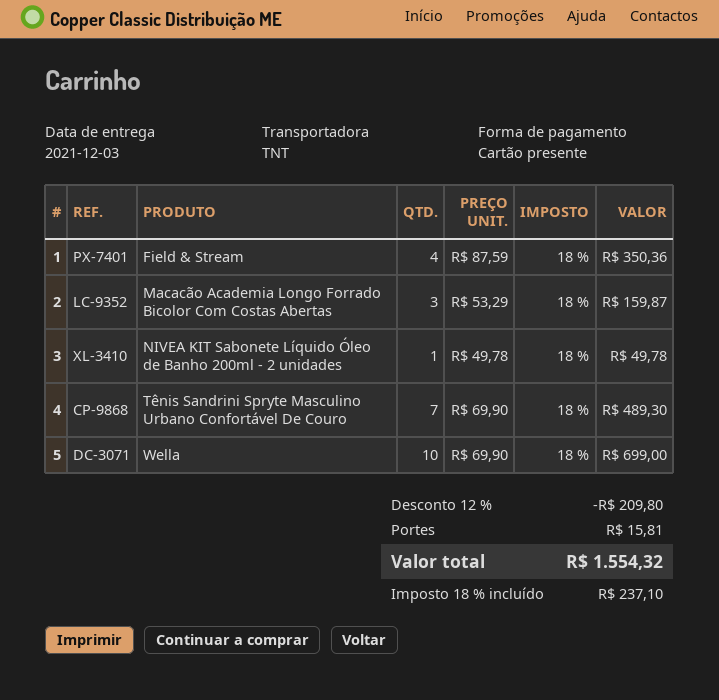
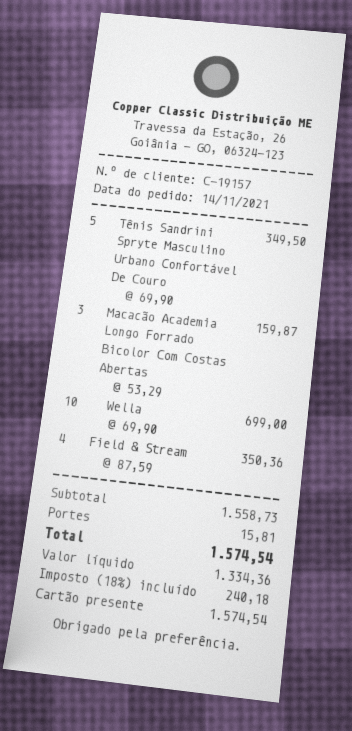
NIVEA KIT Sabonete Líquido Óleo de Banho 200ml - 2 unidades: 1 x 49.78 = 49.78 -> none
Tênis Sandrini Spryte Masculino Urbano Confortável De Couro: 7 x 69.90 = 489.30 -> 5 x 69.90 = 349.50
discount: 12% = 209.80 -> none
tax: 18% = 237.10 -> 18% = 240.18
total: 1554.32 -> 1574.54

